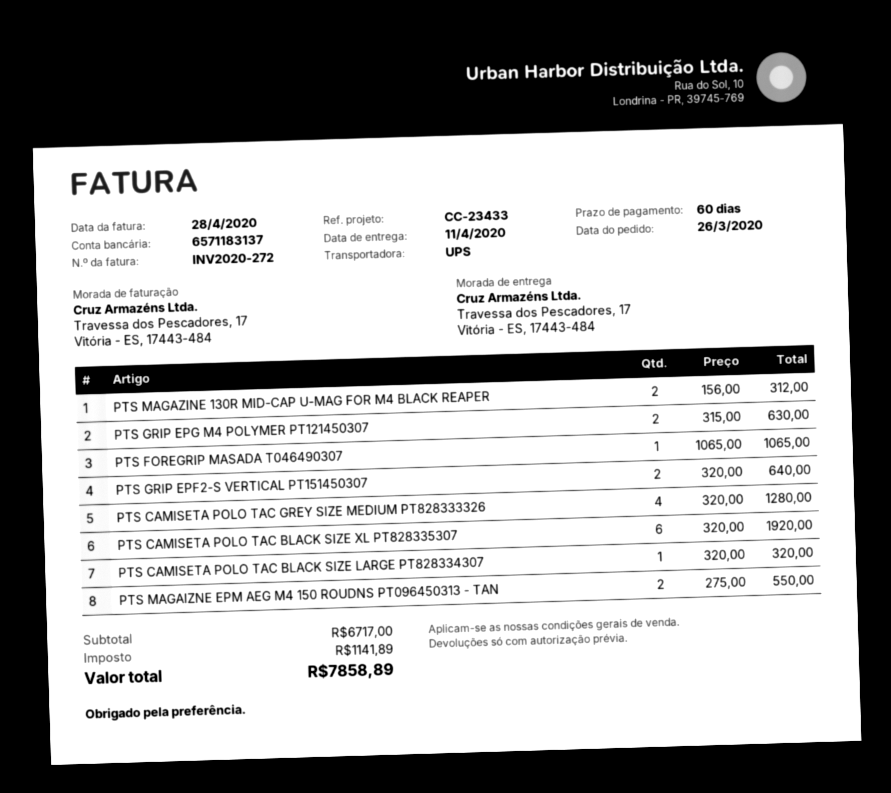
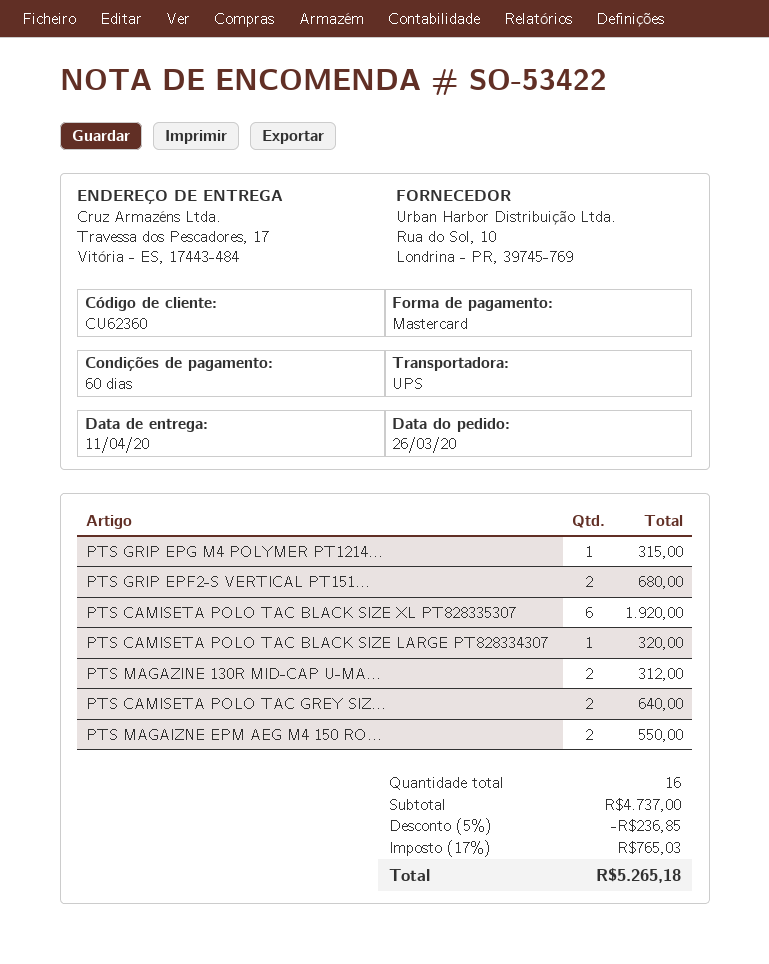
PTS GRIP EPG M4 POLYMER PT121450307: 2 for 630.00 -> 1 for 315.00
PTS FOREGRIP MASADA T046490307: 1 for 1065.00 -> none
PTS GRIP EPF2-S VERTICAL PT151450307: 2 for 640.00 -> 2 for 680.00
PTS CAMISETA POLO TAC GREY SIZE MEDIUM PT828333326: 4 for 1280.00 -> 2 for 640.00
subtotal: 6717.00 -> 4737.00
discount: none -> 5% = 236.85
tax: 1141.89 -> 765.03
total: 7858.89 -> 5265.18

